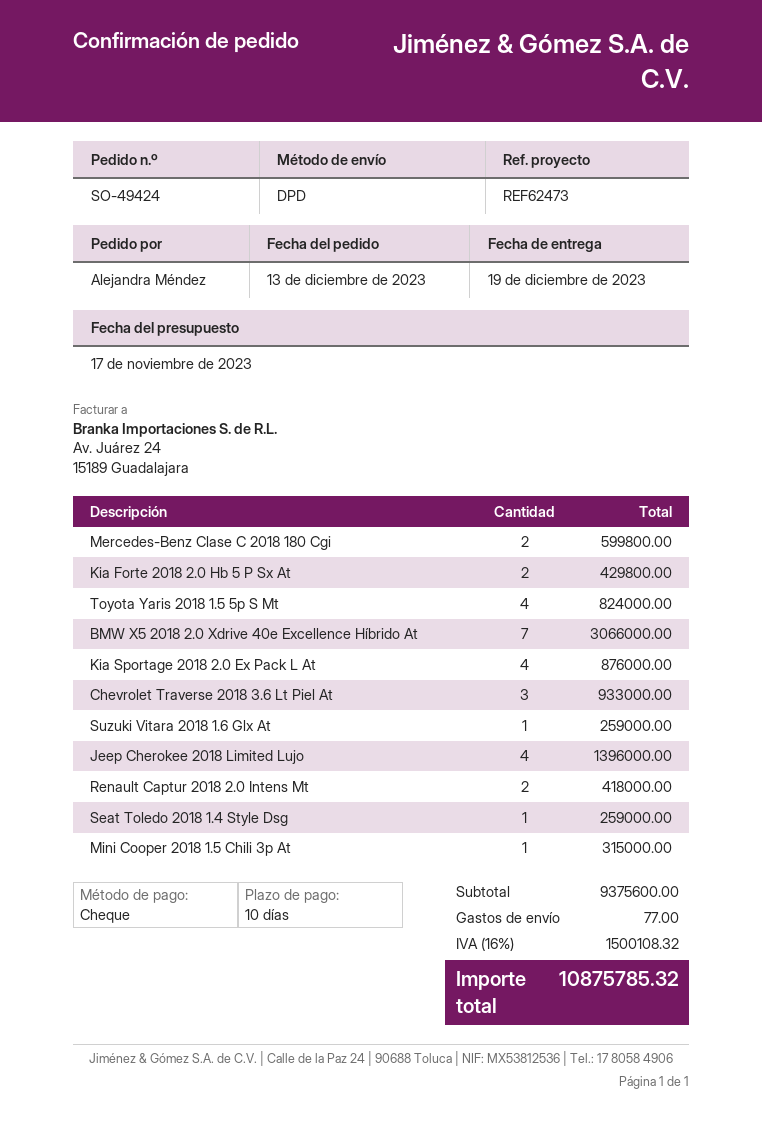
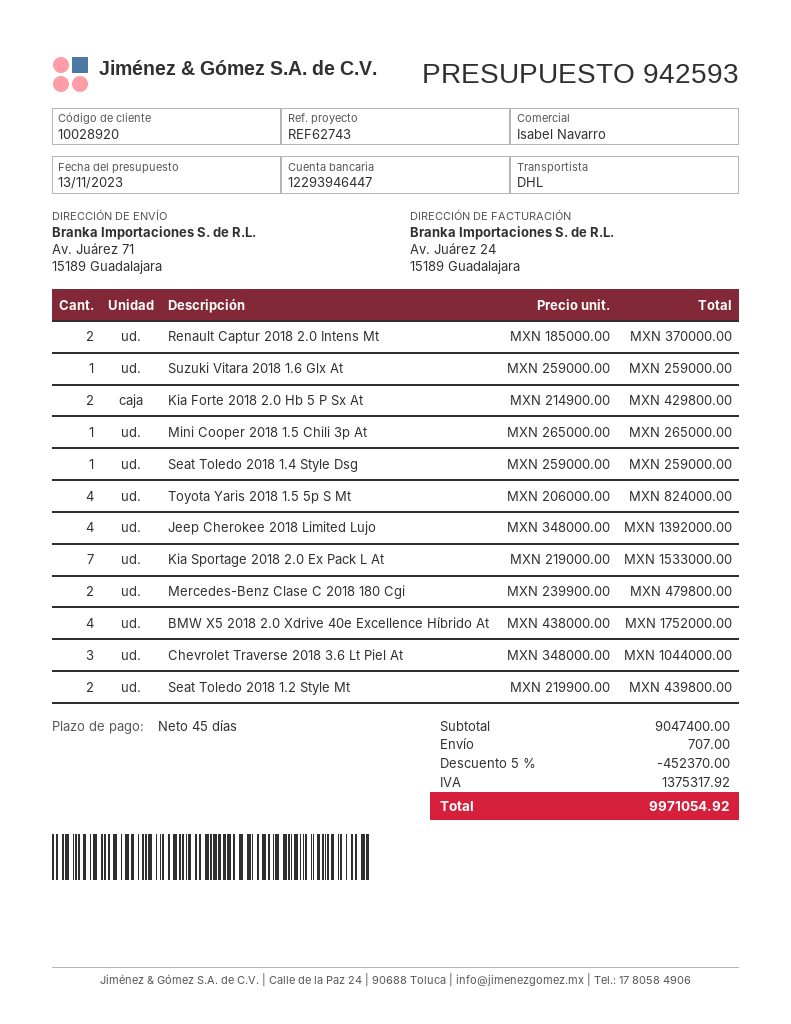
quote date: 2023-11-17 -> 2023-11-13
payment terms: 10 days -> 45 days
reference: REF62473 -> REF62743
shipping method: DPD -> DHL
Mercedes-Benz Clase C 2018 180 Cgi: 2 for 599800.00 -> 2 for 479800.00
BMW X5 2018 2.0 Xdrive 40e Excellence Híbrido At: 7 for 3066000.00 -> 4 for 1752000.00
Kia Sportage 2018 2.0 Ex Pack L At: 4 for 876000.00 -> 7 for 1533000.00
Chevrolet Traverse 2018 3.6 Lt Piel At: 3 for 933000.00 -> 3 for 1044000.00
Jeep Cherokee 2018 Limited Lujo: 4 for 1396000.00 -> 4 for 1392000.00
Renault Captur 2018 2.0 Intens Mt: 2 for 418000.00 -> 2 for 370000.00
Mini Cooper 2018 1.5 Chili 3p At: 1 for 315000.00 -> 1 for 265000.00
Seat Toledo 2018 1.2 Style Mt: none -> 2 for 439800.00
subtotal: 9375600.00 -> 9047400.00
discount: none -> 5% = 452370.00
shipping: 77.00 -> 707.00
tax: 1500108.32 -> 1375317.92
total: 10875785.32 -> 9971054.92

